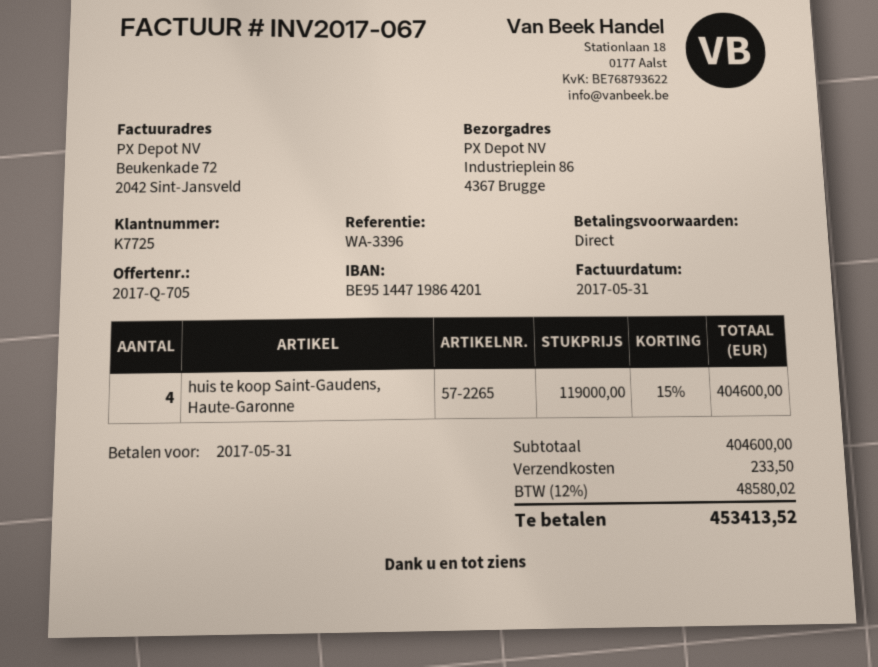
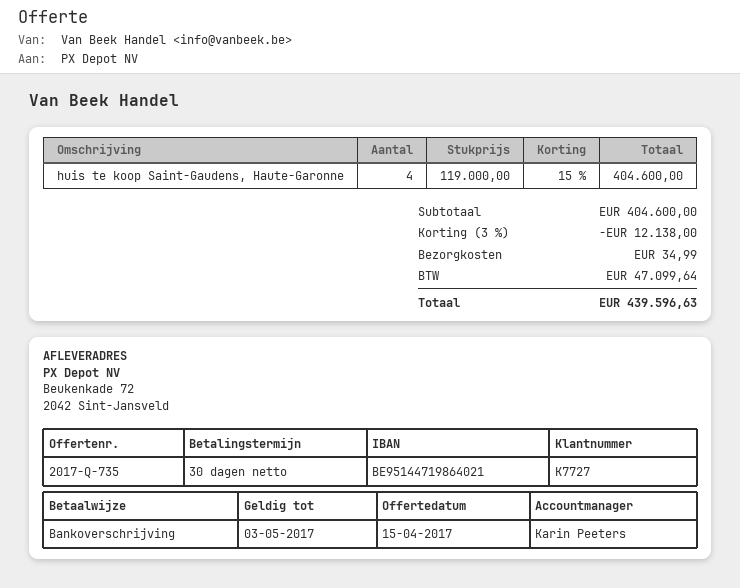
quote number: 2017-Q-705 -> 2017-Q-735
payment terms: on receipt -> 30 days
customer number: K7725 -> K7727
bank account: BE95144719864201 -> BE95144719864021
ship to: Industrieplein 86, 4367 Brugge -> Beukenkade 72, 2042 Sint-Jansveld
discount: none -> 3% = 12138.00
shipping: 233.50 -> 34.99
tax: 48580.02 -> 47099.64
total: 453413.52 -> 439596.63

